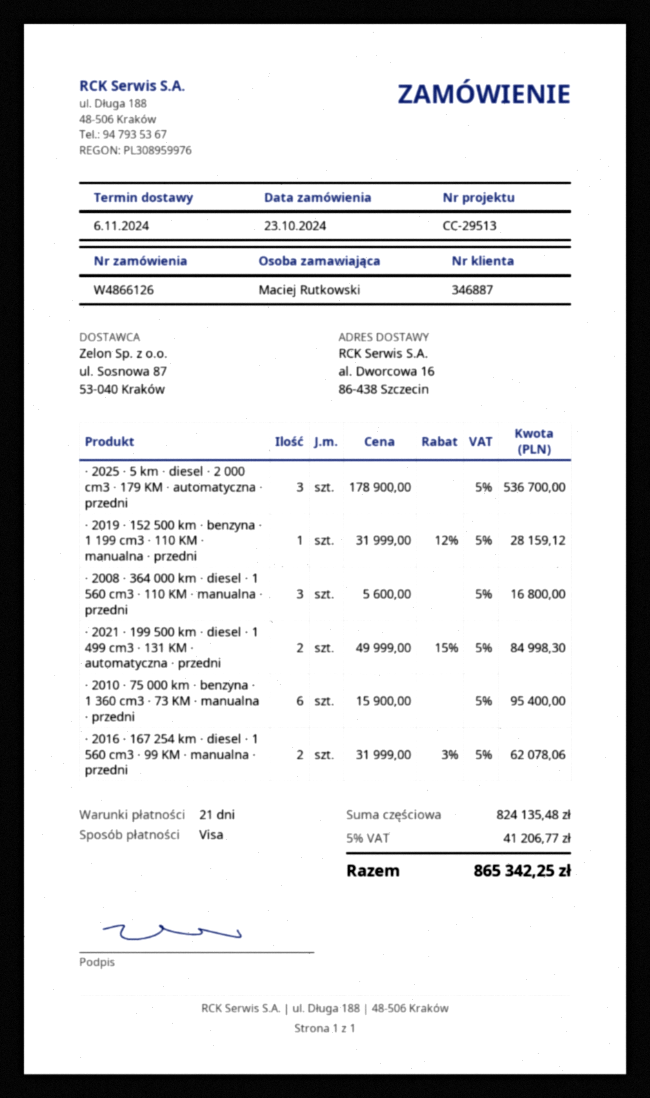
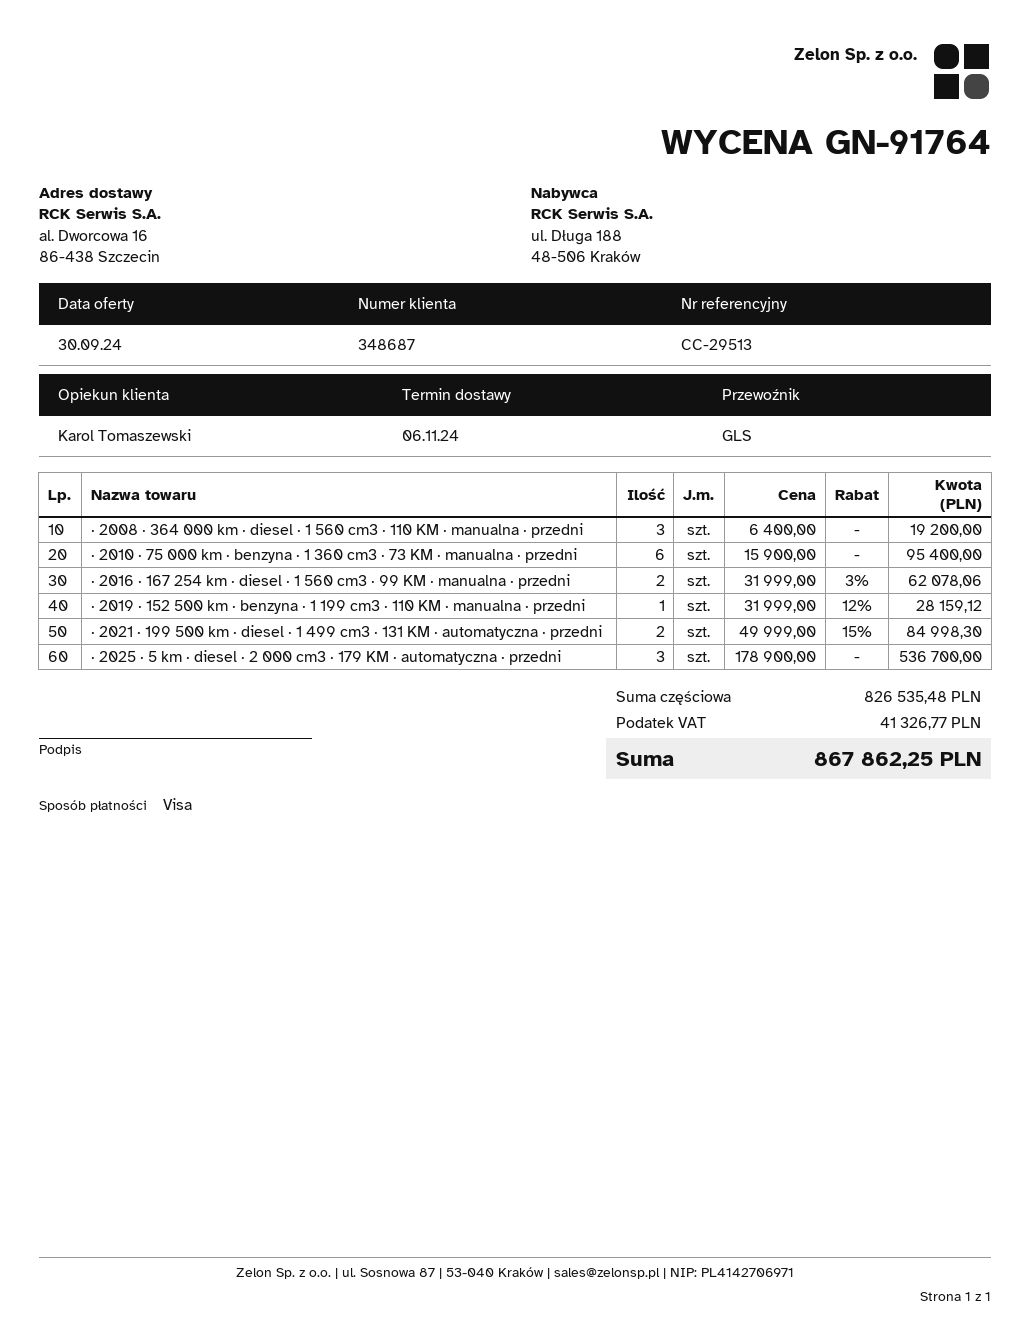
customer number: 346887 -> 348687
· 2008 · 364 000 km · diesel · 1 560 cm3 · 110 KM · manualna · przedni: 3 x 5600.00 = 16800.00 -> 3 x 6400.00 = 19200.00
subtotal: 824135.48 -> 826535.48
tax: 41206.77 -> 41326.77
total: 865342.25 -> 867862.25

